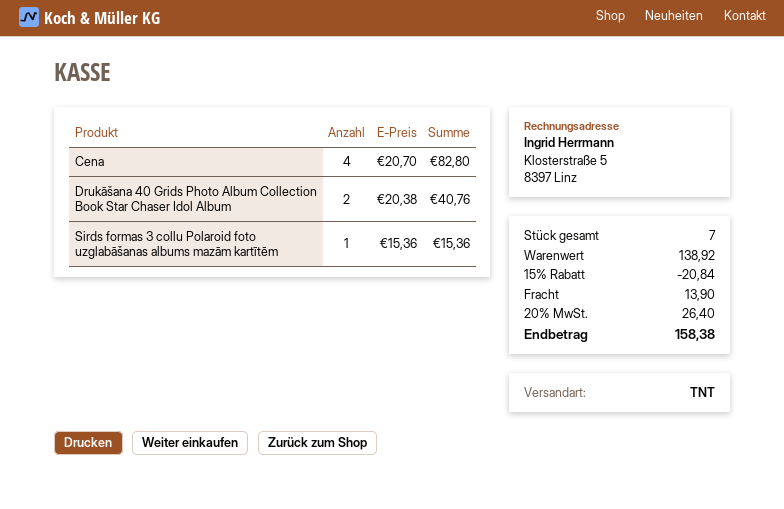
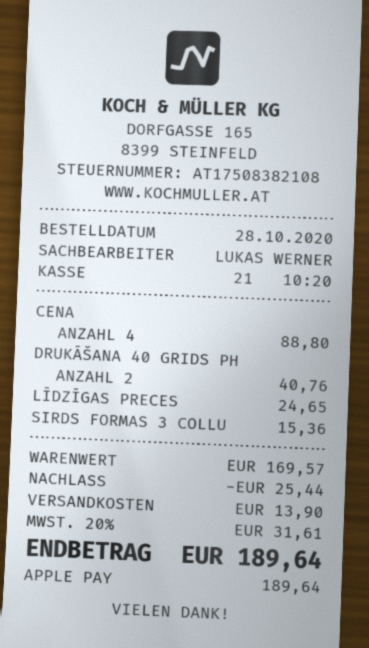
Cena: 4 for 82.80 -> 4 for 88.80
LĪDZĪGAS PRECES: none -> 1 for 24.65
subtotal: 138.92 -> 169.57
discount: 20.84 -> 25.44
tax: 20% = 26.40 -> 20% = 31.61
total: 158.38 -> 189.64

